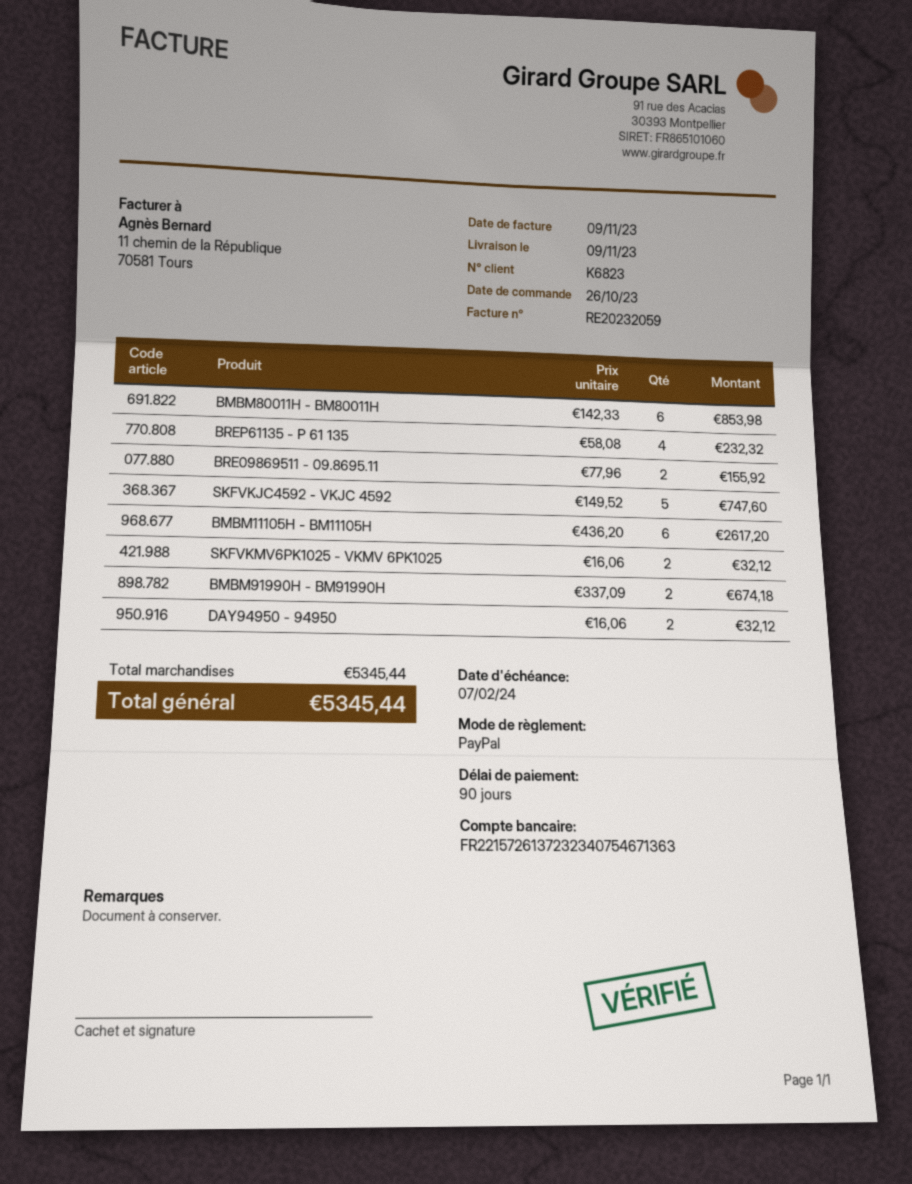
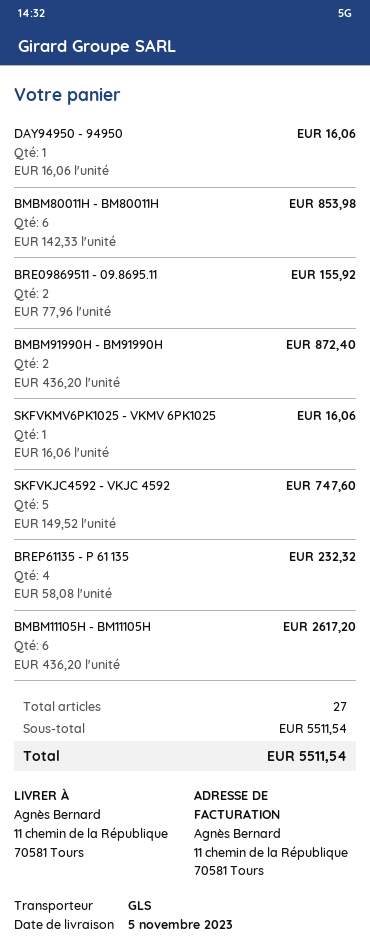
delivery date: 2023-11-09 -> 2023-11-05
SKFVKMV6PK1025 - VKMV 6PK1025: 2 x 16.06 = 32.12 -> 1 x 16.06 = 16.06
BMBM91990H - BM91990H: 2 x 337.09 = 674.18 -> 2 x 436.20 = 872.40
DAY94950 - 94950: 2 x 16.06 = 32.12 -> 1 x 16.06 = 16.06
subtotal: 5345.44 -> 5511.54
total: 5345.44 -> 5511.54

